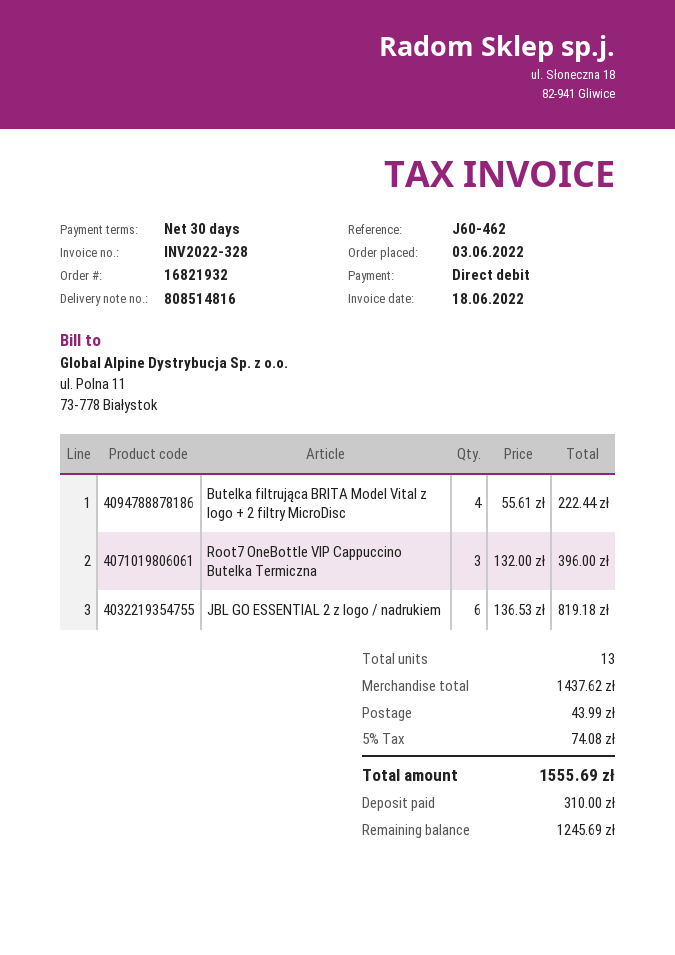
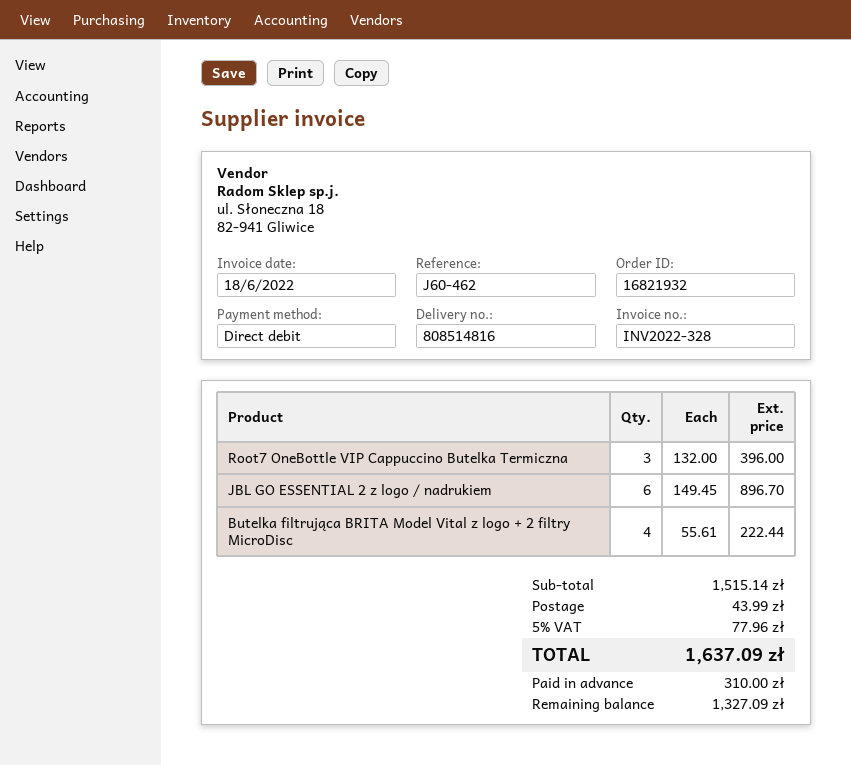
JBL GO ESSENTIAL 2 z logo / nadrukiem: 6 x 136.53 = 819.18 -> 6 x 149.45 = 896.70
subtotal: 1437.62 -> 1515.14
tax: 5% = 74.08 -> 5% = 77.96
total: 1555.69 -> 1637.09
balance: 1245.69 -> 1327.09

